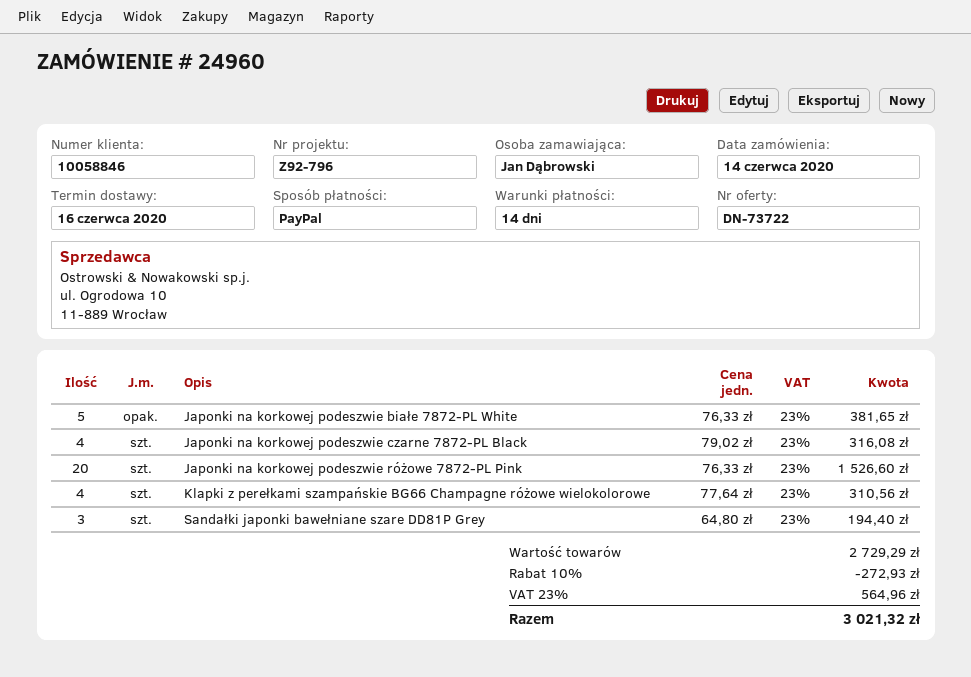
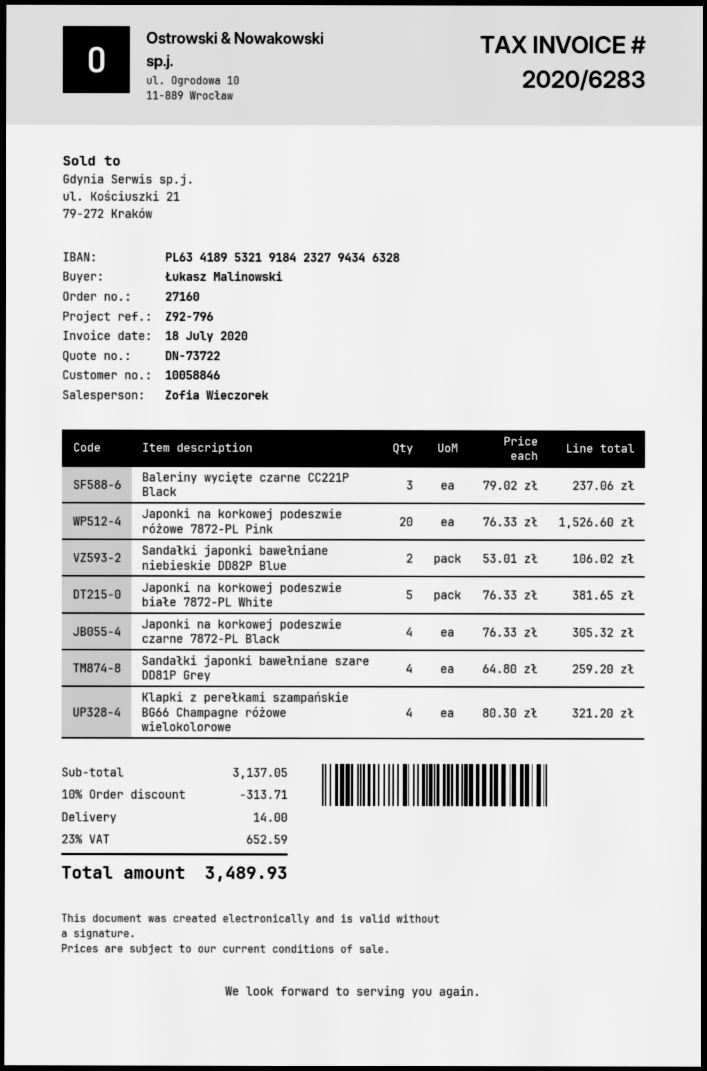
order number: 24960 -> 27160
ordered by: Jan Dąbrowski -> Łukasz Malinowski
Japonki na korkowej podeszwie czarne 7872-PL Black: 4 x 79.02 = 316.08 -> 4 x 76.33 = 305.32
Klapki z perełkami szampańskie BG66 Champagne różowe wielokolorowe: 4 x 77.64 = 310.56 -> 4 x 80.30 = 321.20
Sandałki japonki bawełniane szare DD81P Grey: 3 x 64.80 = 194.40 -> 4 x 64.80 = 259.20
Baleriny wycięte czarne CC221P Black: none -> 3 x 79.02 = 237.06
Sandałki japonki bawełniane niebieskie DD82P Blue: none -> 2 x 53.01 = 106.02
subtotal: 2729.29 -> 3137.05
discount: 10% = 272.93 -> 10% = 313.71
shipping: none -> 14.00
tax: 23% = 564.96 -> 23% = 652.59
total: 3021.32 -> 3489.93

